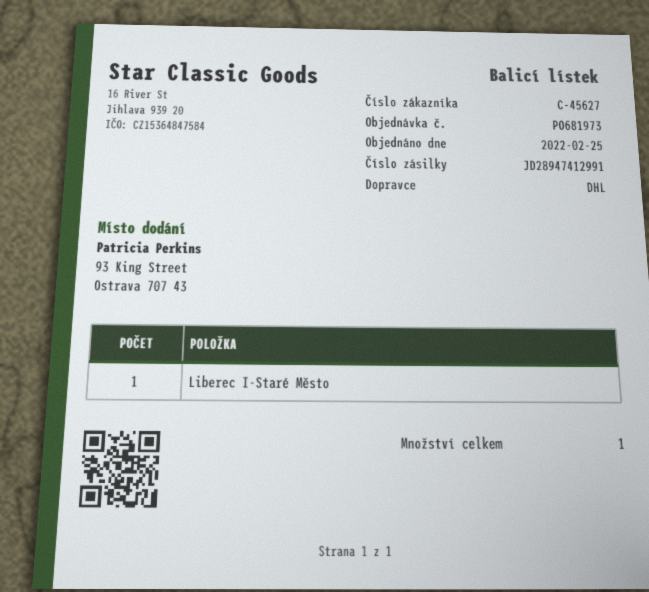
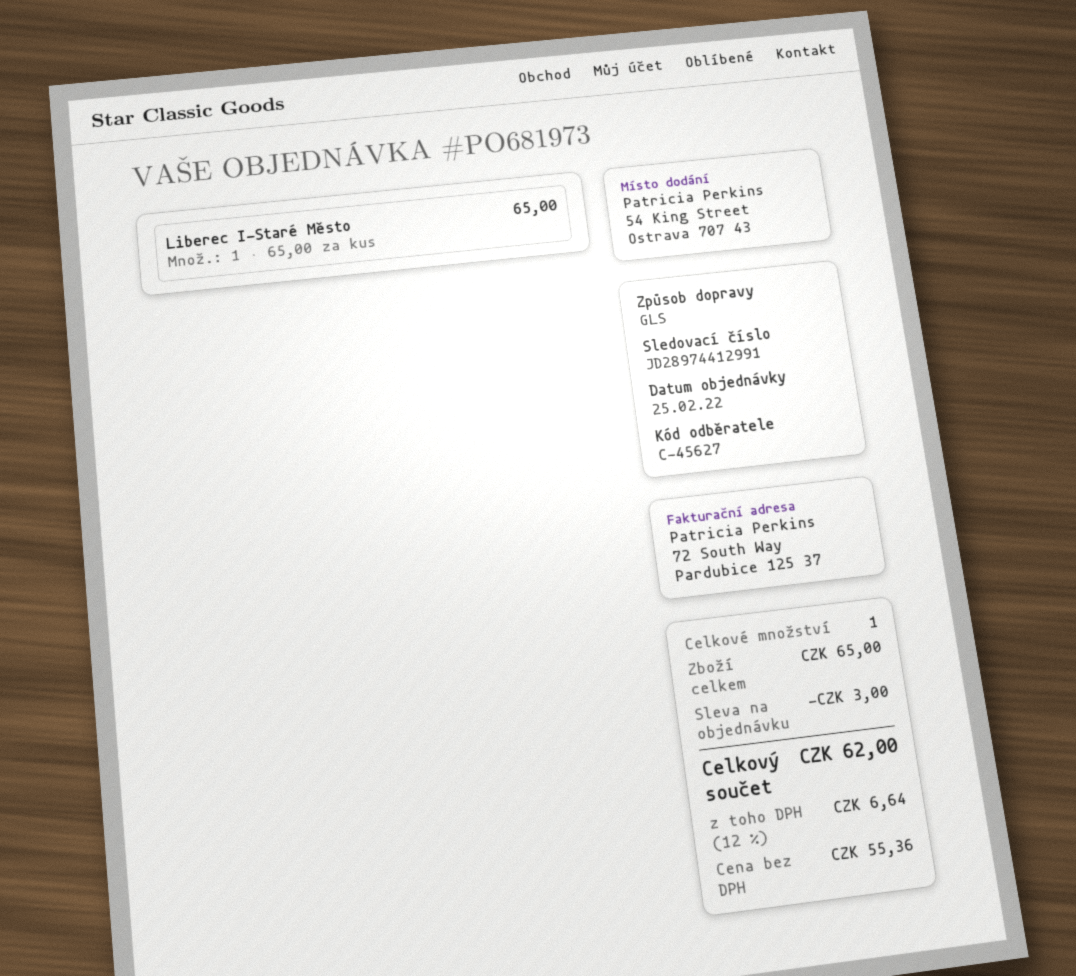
shipping method: DHL -> GLS
tracking number: JD28947412991 -> JD28974412991
ship to: 93 King Street, Ostrava 707 43 -> 54 King Street, Ostrava 707 43

